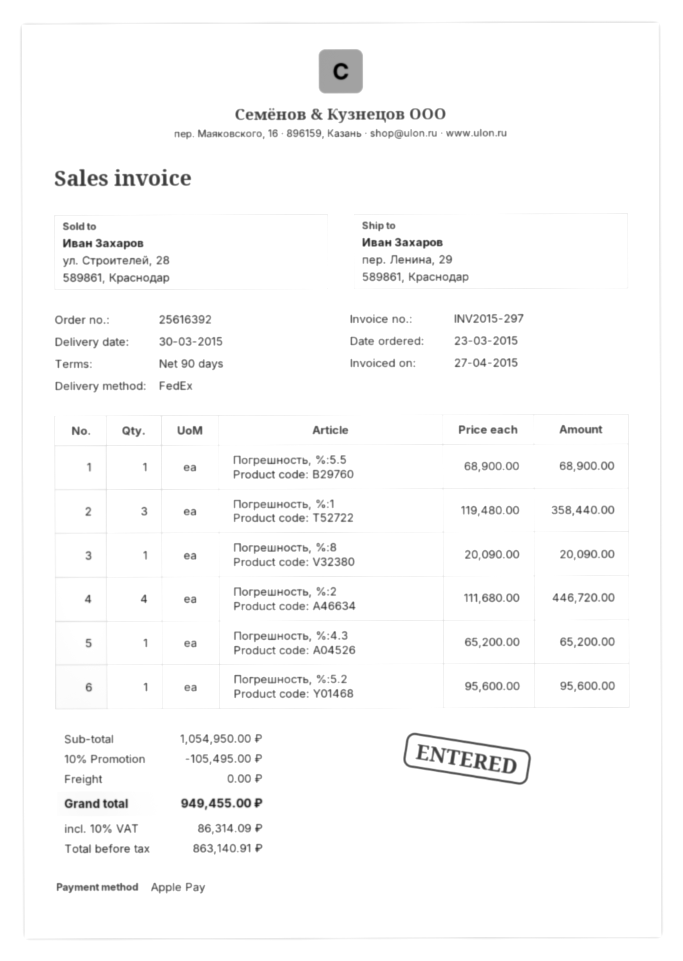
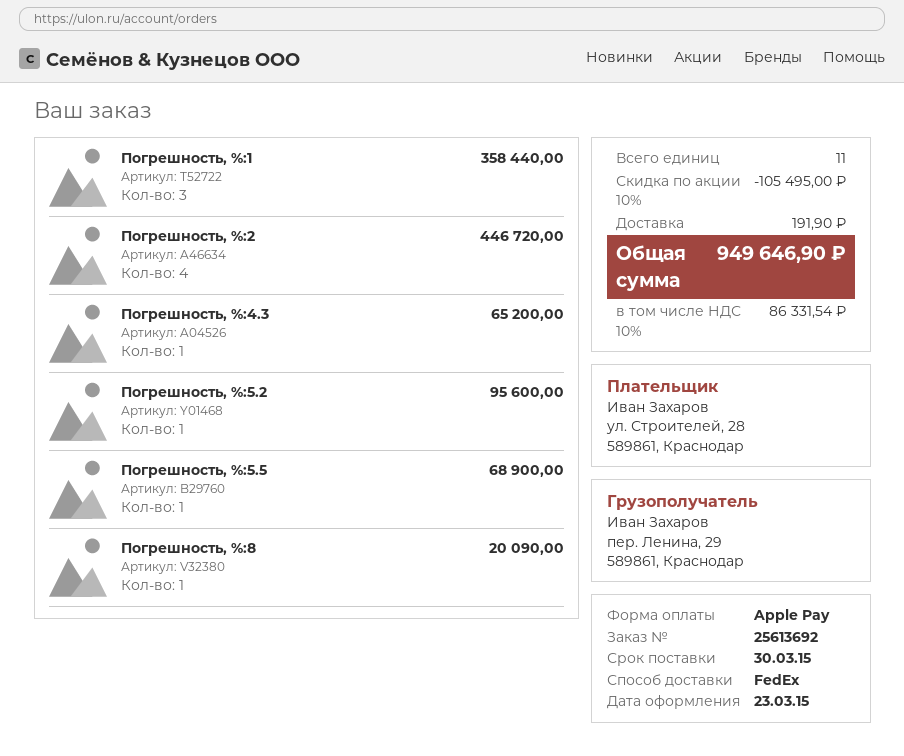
order number: 25616392 -> 25613692
shipping: 0.00 -> 191.90
tax: 10% = 86314.09 -> 10% = 86331.54
total: 949455.00 -> 949646.90

